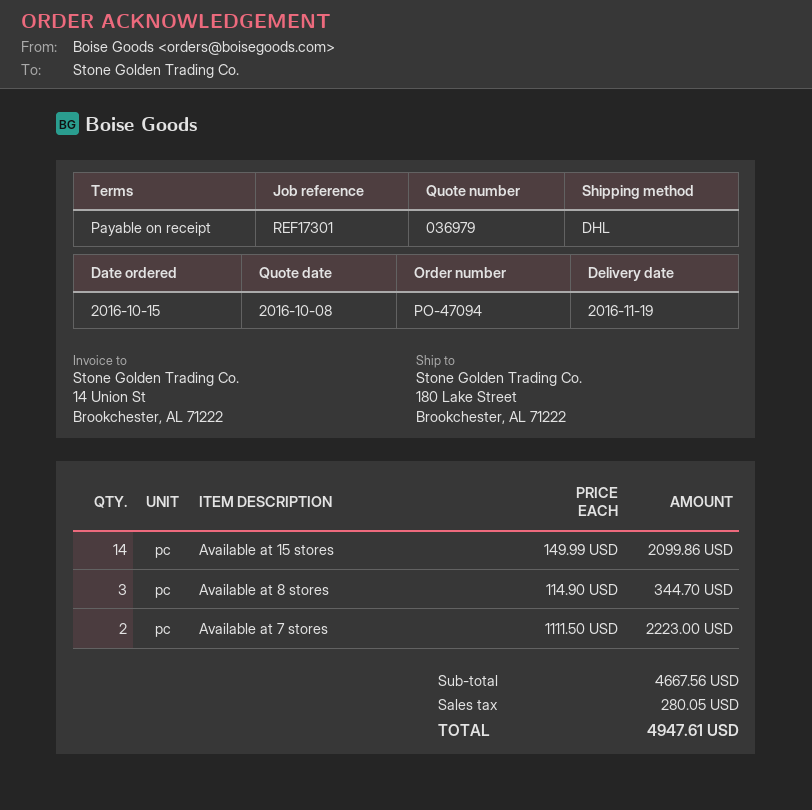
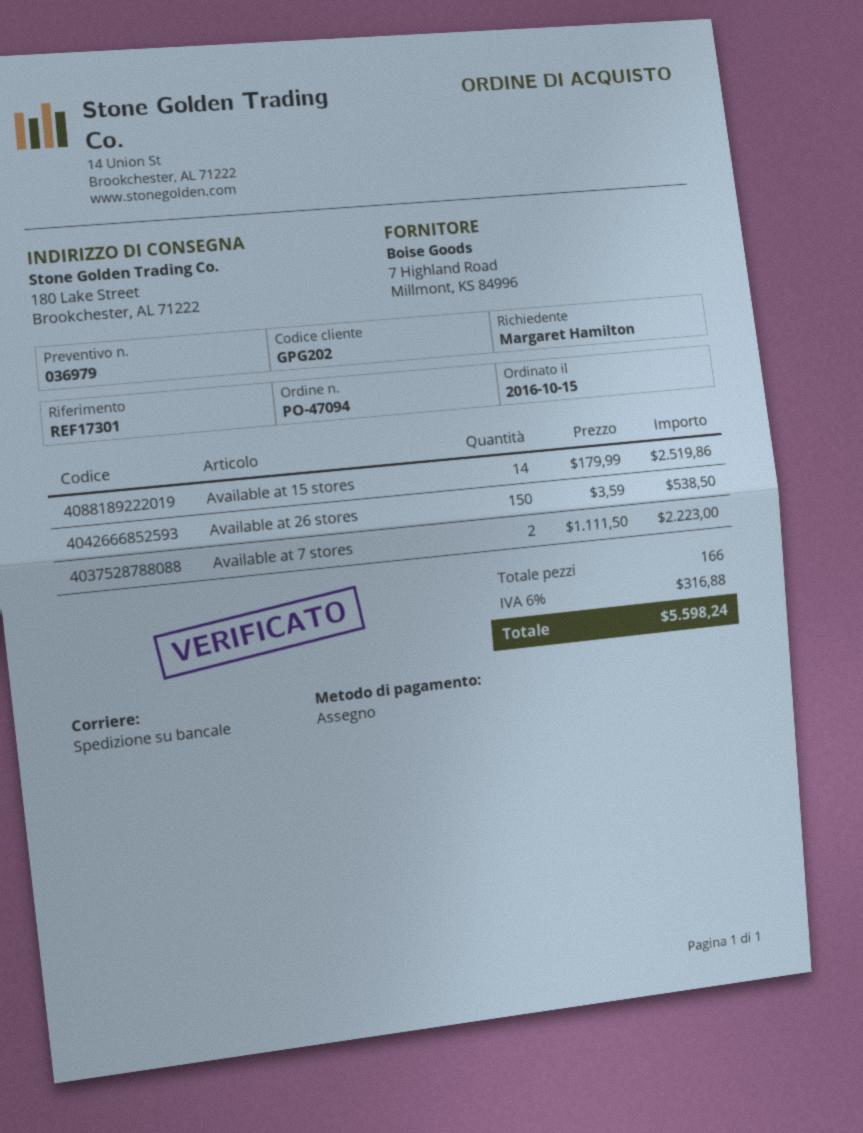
shipping method: DHL -> pallet freight
Available at 15 stores: 14 x 149.99 = 2099.86 -> 14 x 179.99 = 2519.86
Available at 8 stores: 3 x 114.90 = 344.70 -> none
Available at 26 stores: none -> 150 x 3.59 = 538.50
tax: 280.05 -> 316.88
total: 4947.61 -> 5598.24

